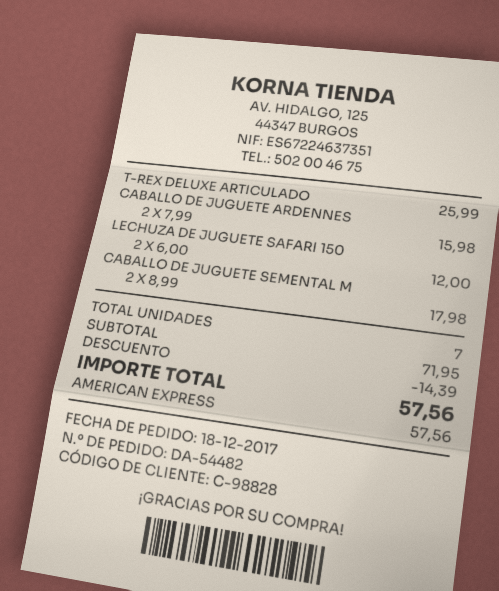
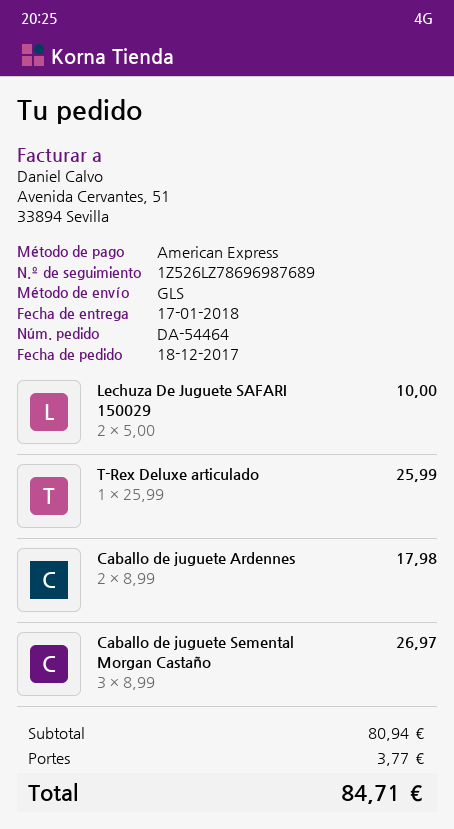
order number: DA-54482 -> DA-54464
CABALLO DE JUGUETE ARDENNES: 2 x 7.99 = 15.98 -> 2 x 8.99 = 17.98
LECHUZA DE JUGUETE SAFARI 150: 2 x 6.00 = 12.00 -> 2 x 5.00 = 10.00
CABALLO DE JUGUETE SEMENTAL M: 2 x 8.99 = 17.98 -> 3 x 8.99 = 26.97
subtotal: 71.95 -> 80.94
discount: 14.39 -> none
shipping: none -> 3.77
total: 57.56 -> 84.71

